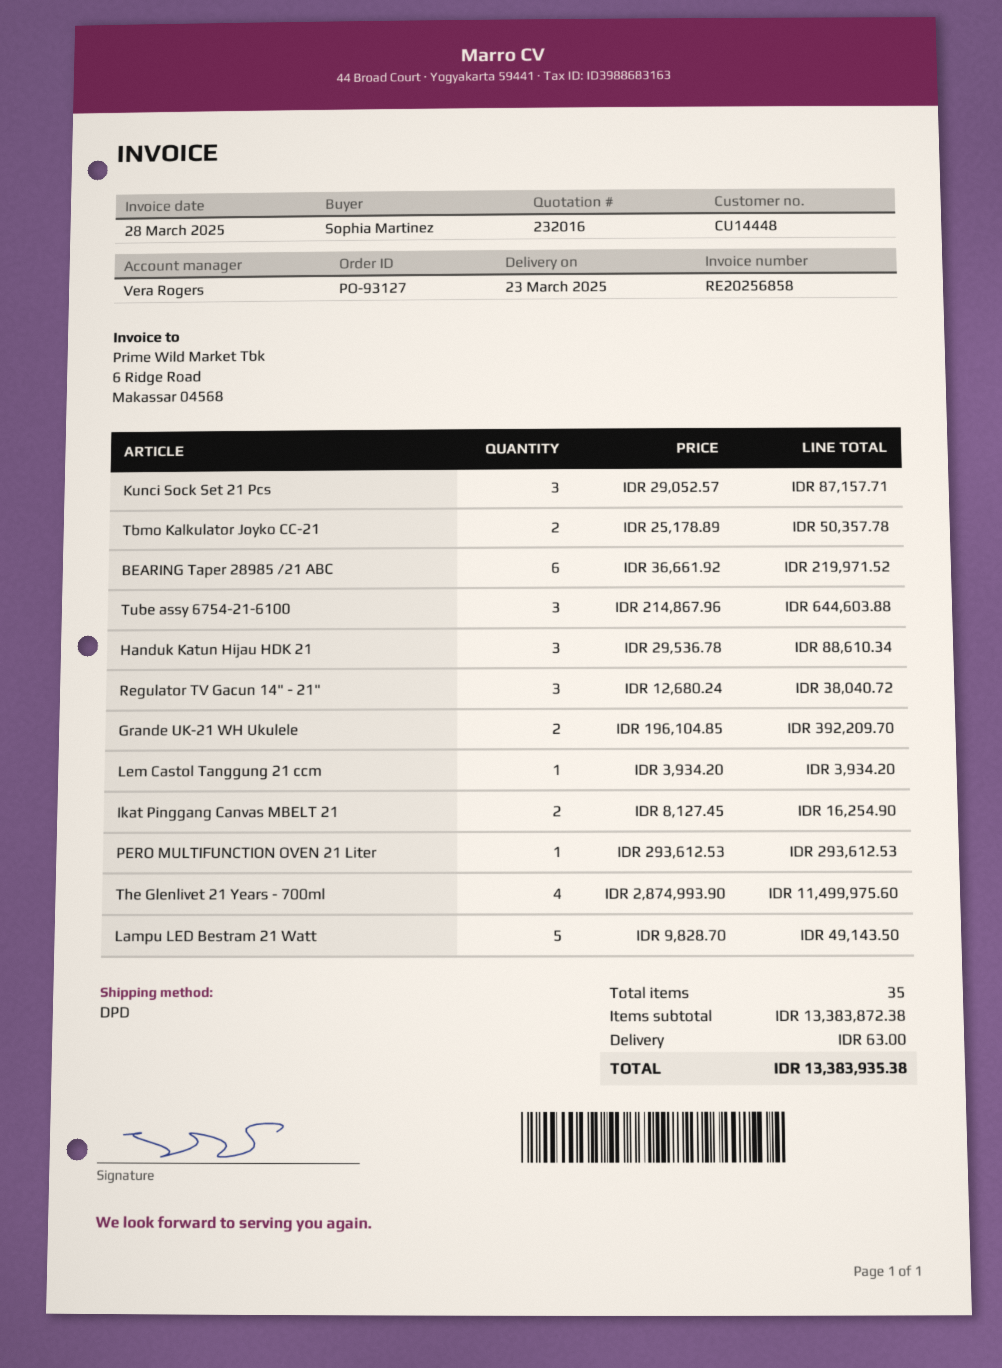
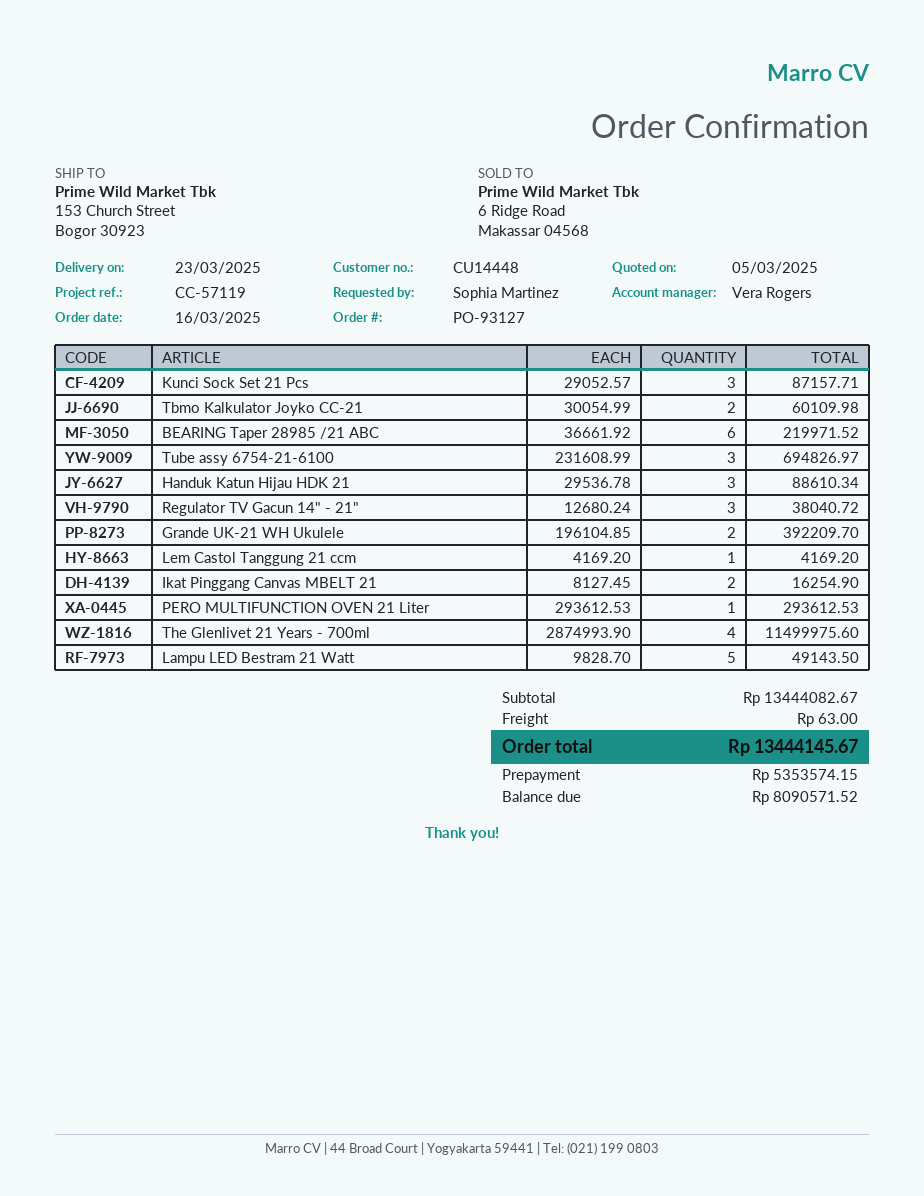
Tbmo Kalkulator Joyko CC-21: 2 x 25178.89 = 50357.78 -> 2 x 30054.99 = 60109.98
Tube assy 6754-21-6100: 3 x 214867.96 = 644603.88 -> 3 x 231608.99 = 694826.97
Lem Castol Tanggung 21 ccm: 1 x 3934.20 = 3934.20 -> 1 x 4169.20 = 4169.20
subtotal: 13383872.38 -> 13444082.67
total: 13383935.38 -> 13444145.67

